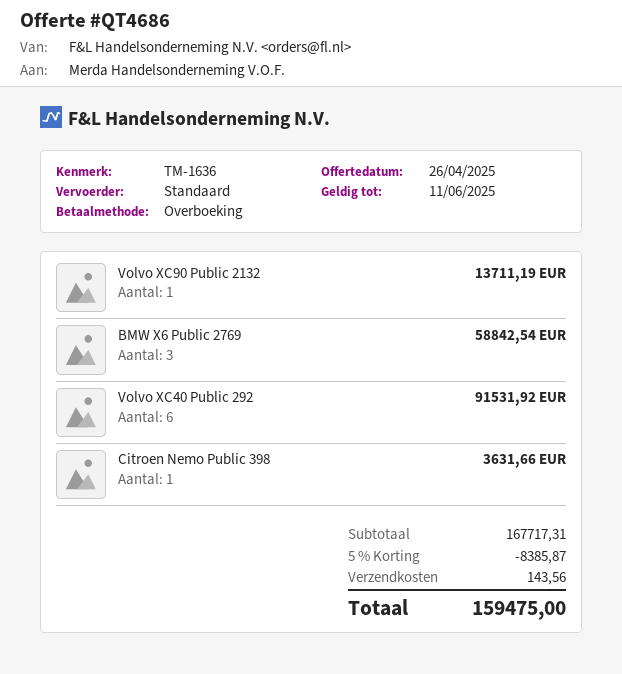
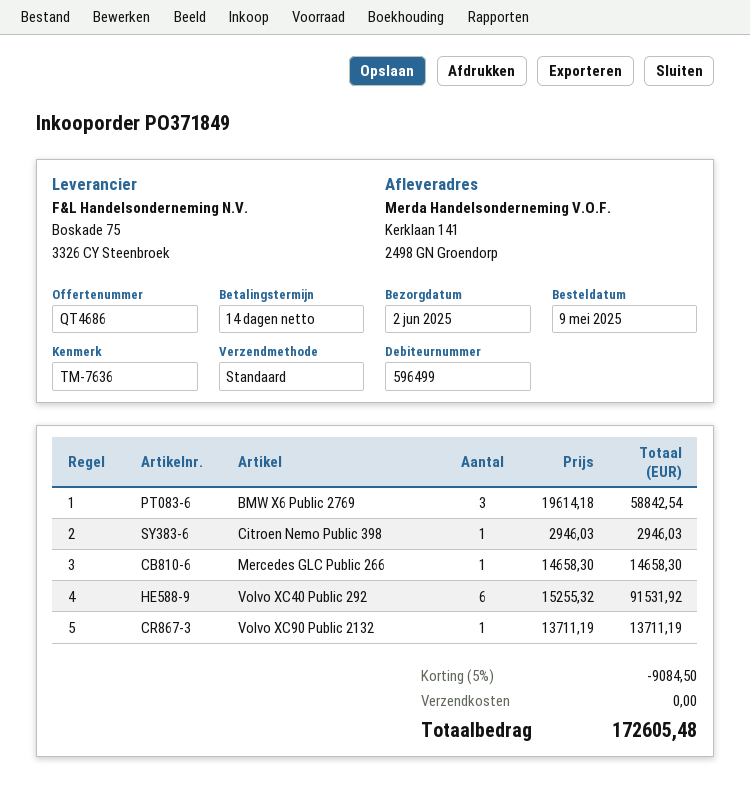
reference: TM-1636 -> TM-7636
Citroen Nemo Public 398: 1 for 3631.66 -> 1 for 2946.03
Mercedes GLC Public 266: none -> 1 for 14658.30
discount: 5% = 8385.87 -> 5% = 9084.50
shipping: 143.56 -> 0.00
total: 159475.00 -> 172605.48

